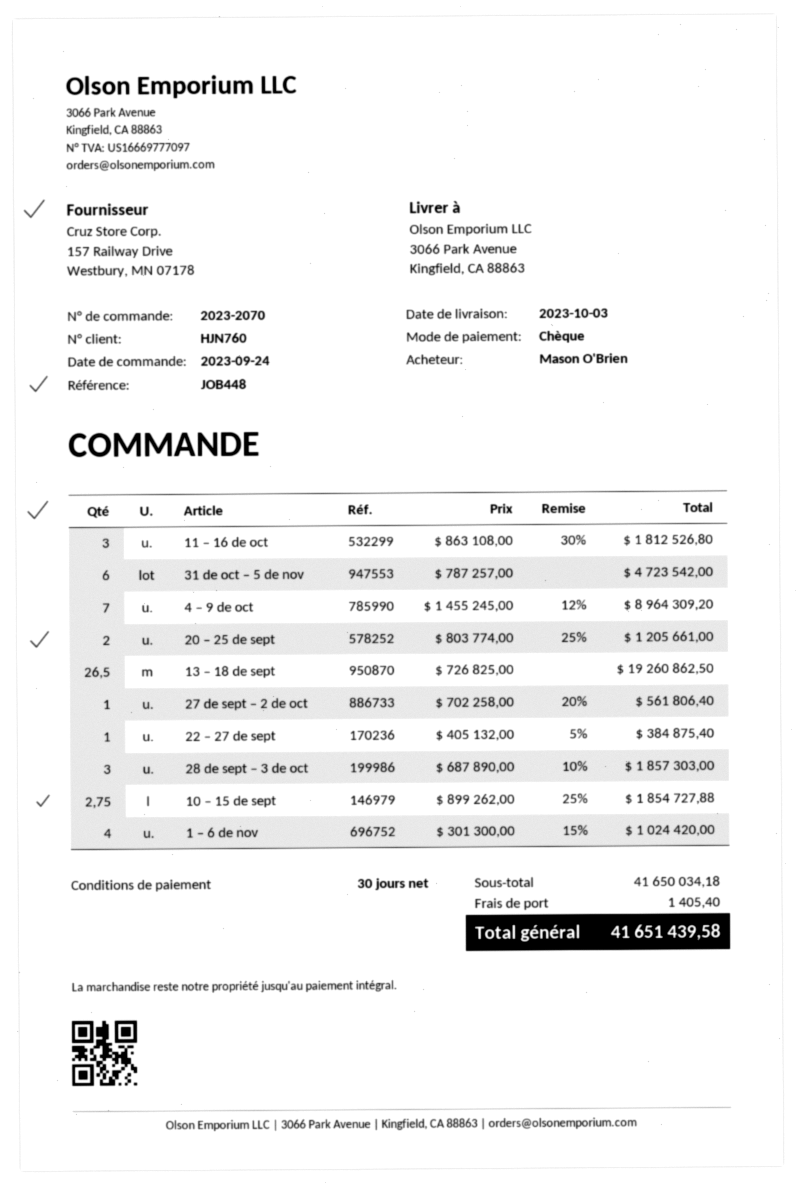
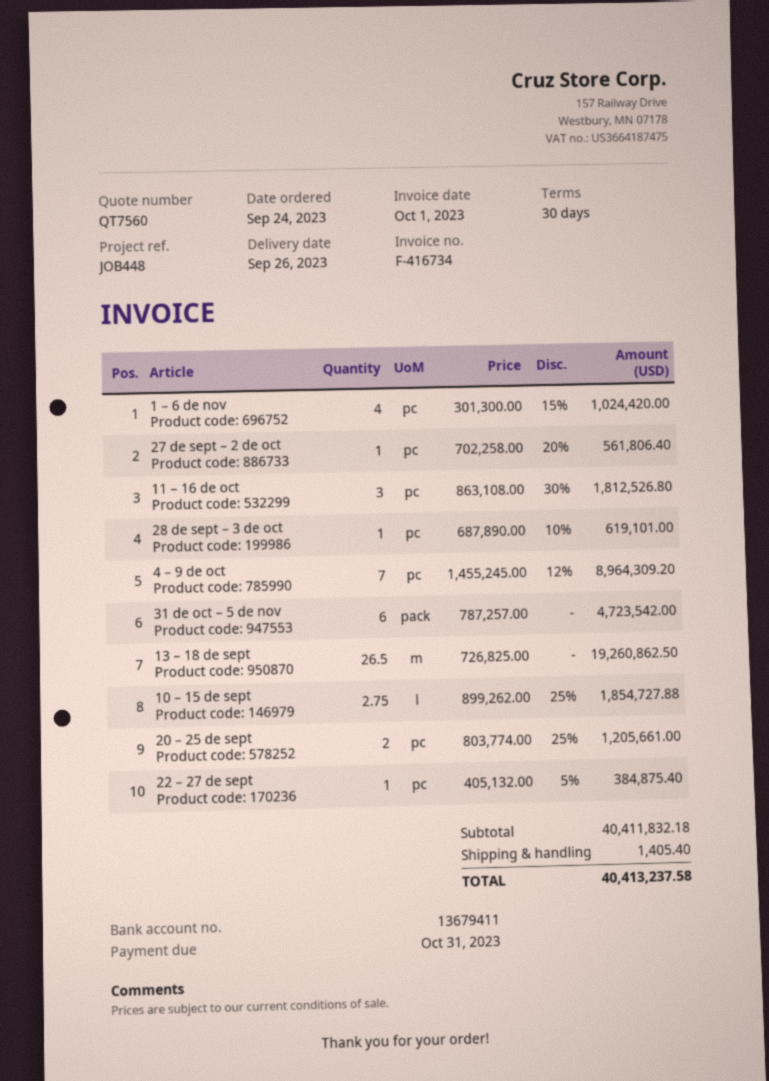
delivery date: 2023-10-03 -> 2023-09-26
28 de sept – 3 de oct: 3 x 687890.00 - 10% = 1857303.00 -> 1 x 687890.00 - 10% = 619101.00
subtotal: 41650034.18 -> 40411832.18
total: 41651439.58 -> 40413237.58

